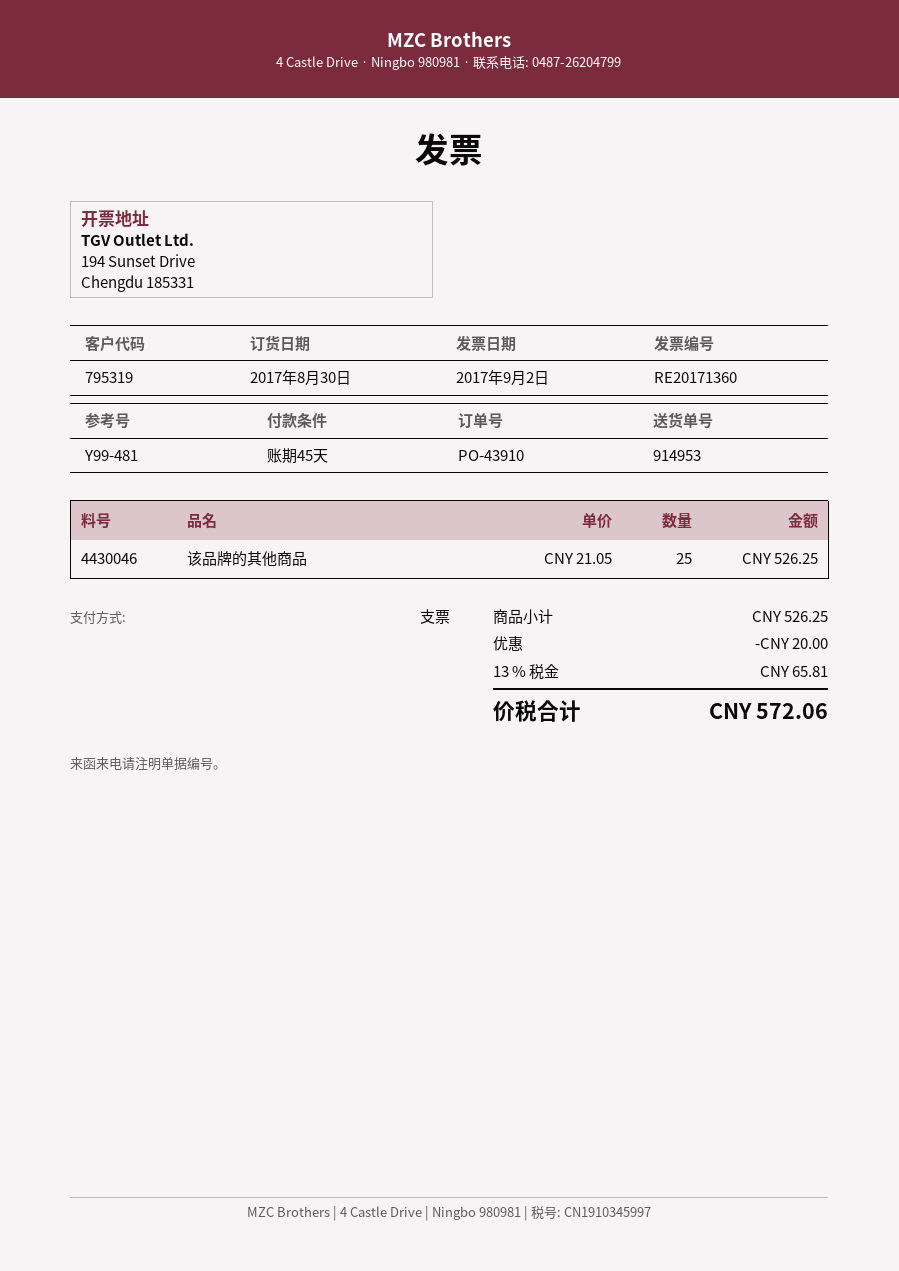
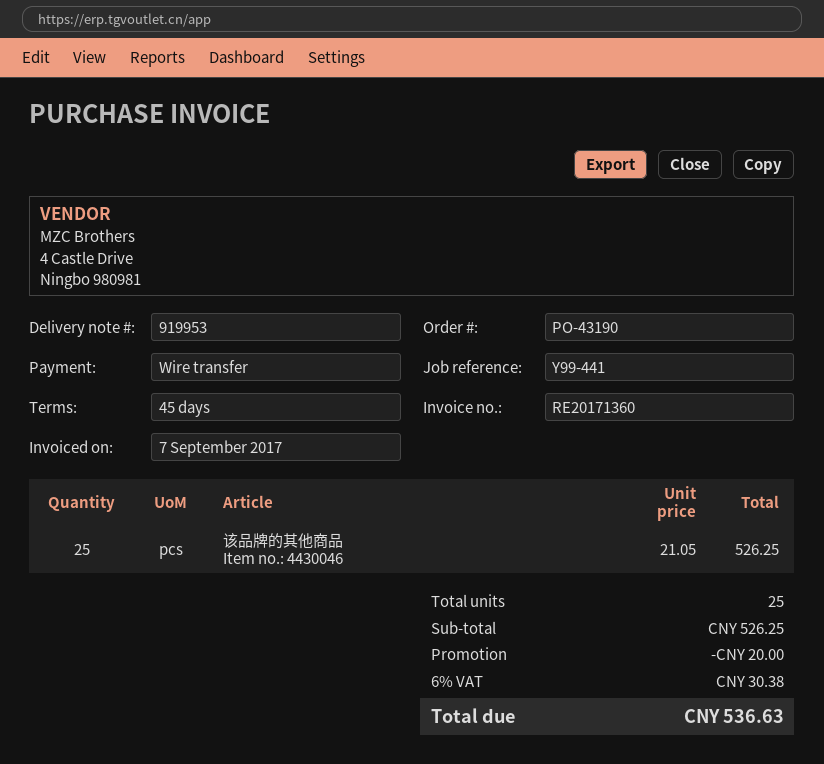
order number: PO-43910 -> PO-43190
delivery note number: 914953 -> 919953
invoice date: 2017-09-02 -> 2017-09-07
reference: Y99-481 -> Y99-441
payment method: cheque -> bank transfer
tax: 13% = 65.81 -> 6% = 30.38
total: 572.06 -> 536.63

